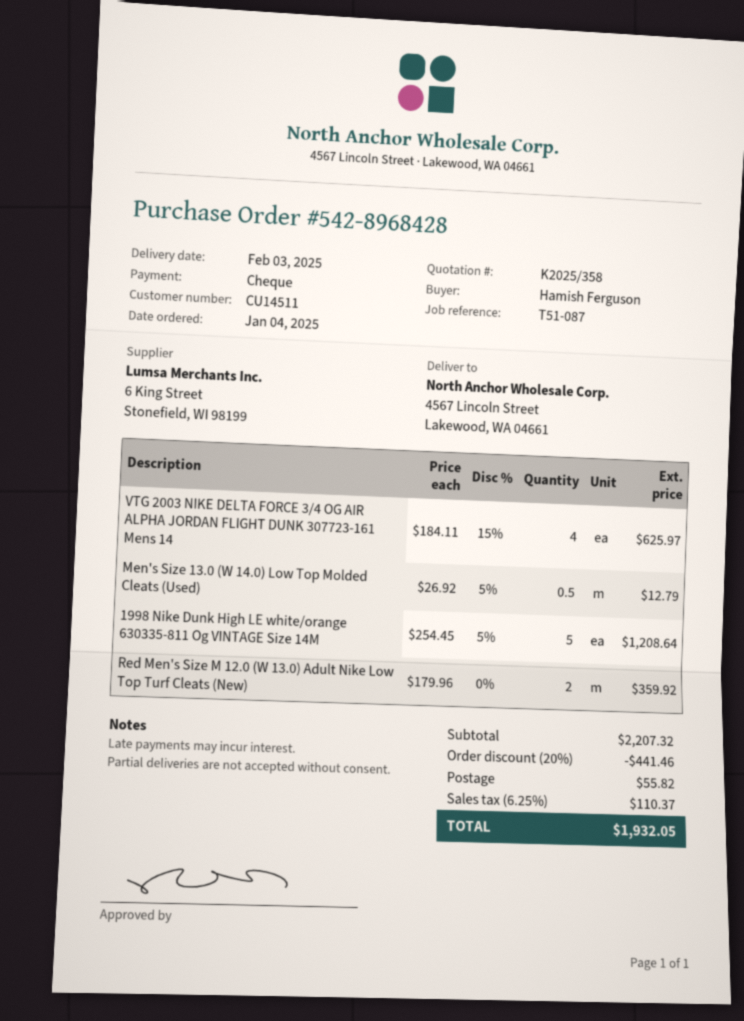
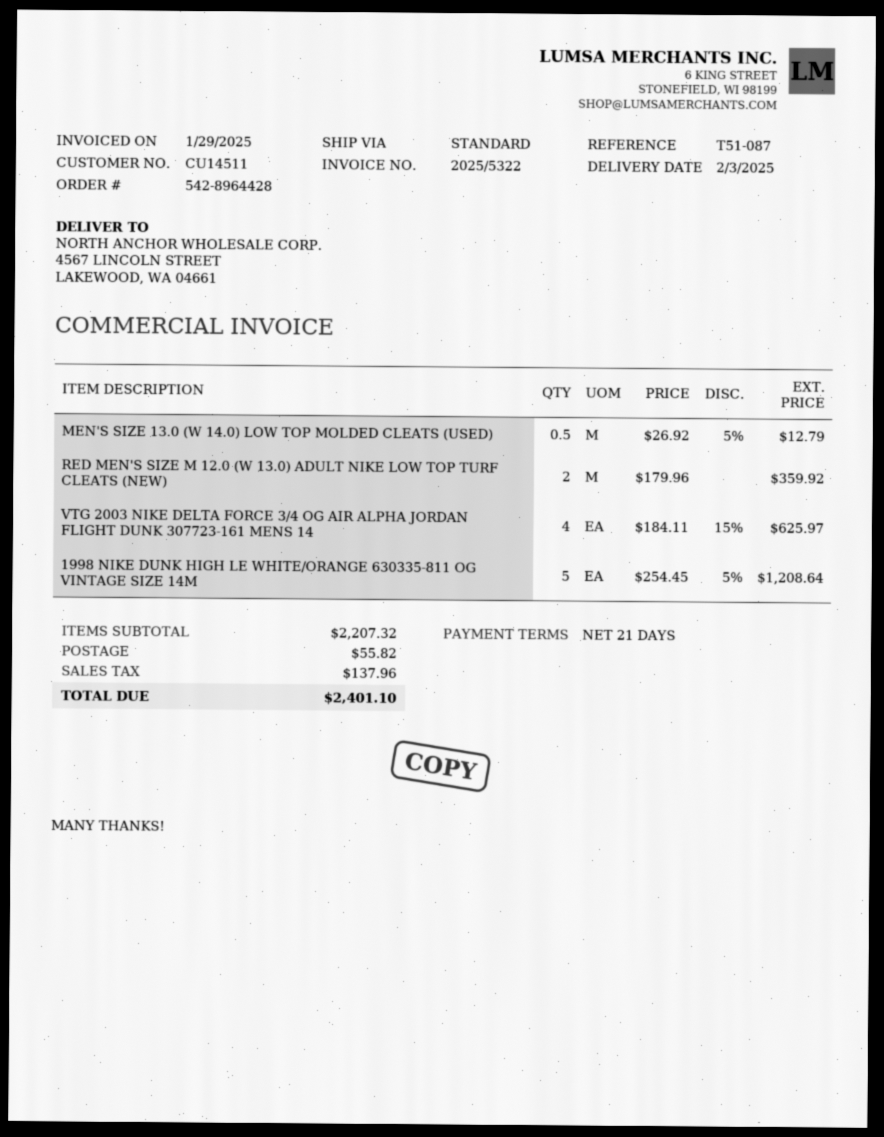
order number: 542-8968428 -> 542-8964428
discount: 20% = 441.46 -> none
tax: 110.37 -> 137.96
total: 1932.05 -> 2401.10

